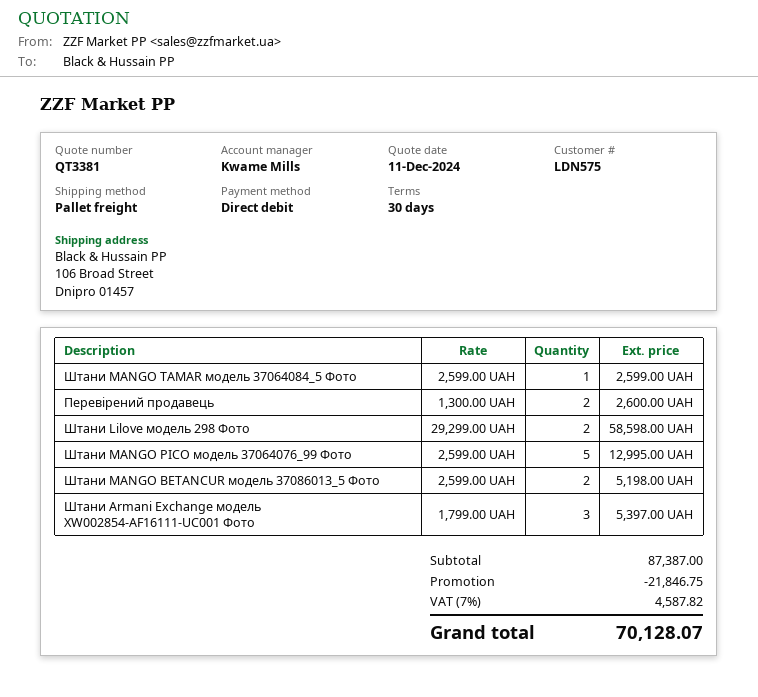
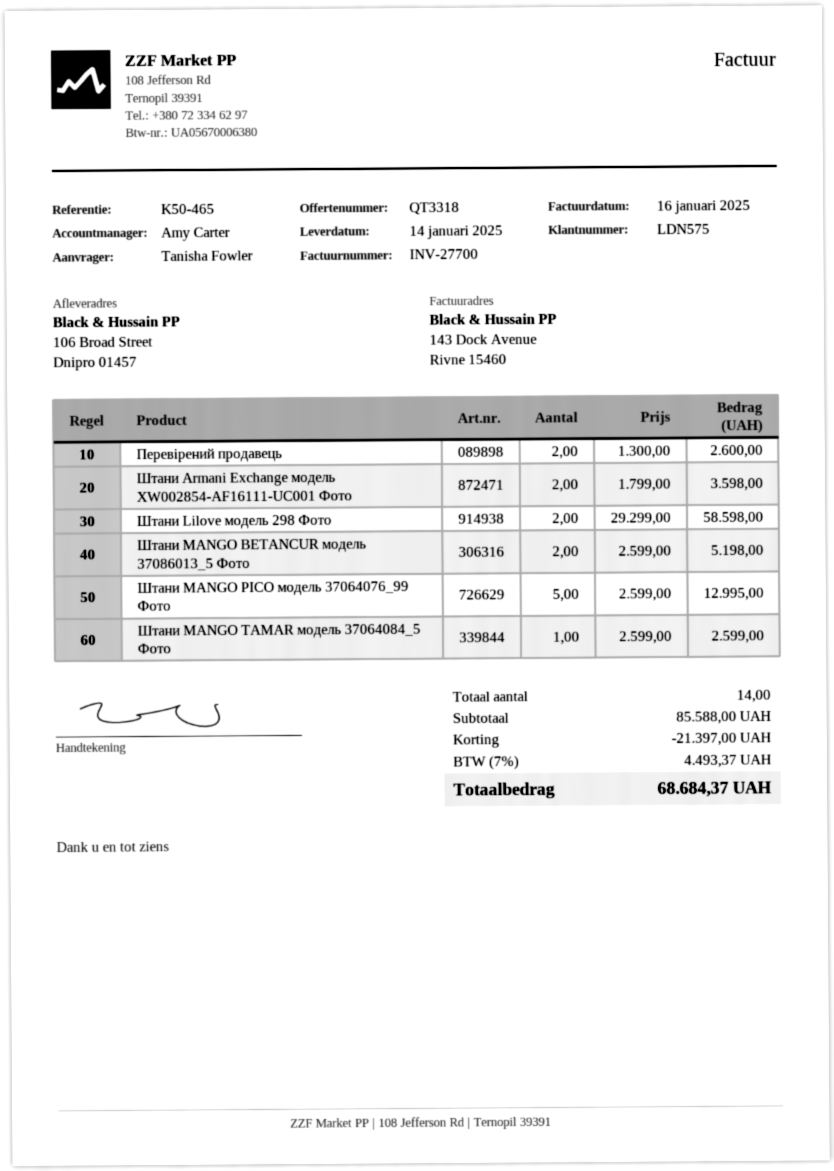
quote number: QT3381 -> QT3318
sales rep: Kwame Mills -> Amy Carter
Штани Armani Exchange модель XW002854-AF16111-UC001 Фото: 3 x 1799.00 = 5397.00 -> 2 x 1799.00 = 3598.00
subtotal: 87387.00 -> 85588.00
discount: 21846.75 -> 21397.00
tax: 7% = 4587.82 -> 7% = 4493.37
total: 70128.07 -> 68684.37

